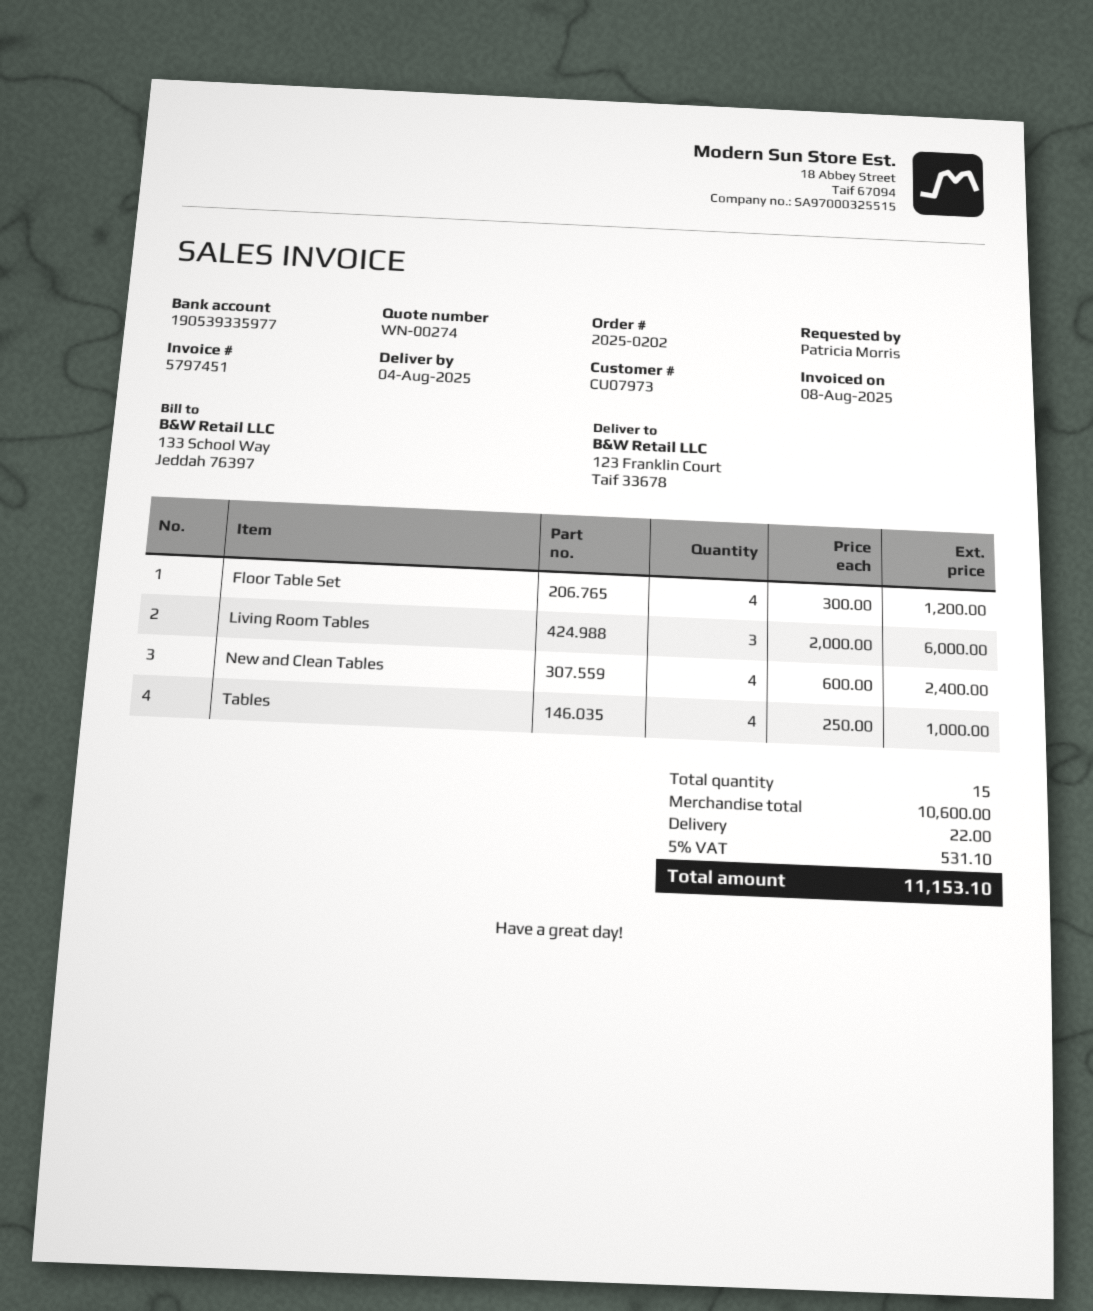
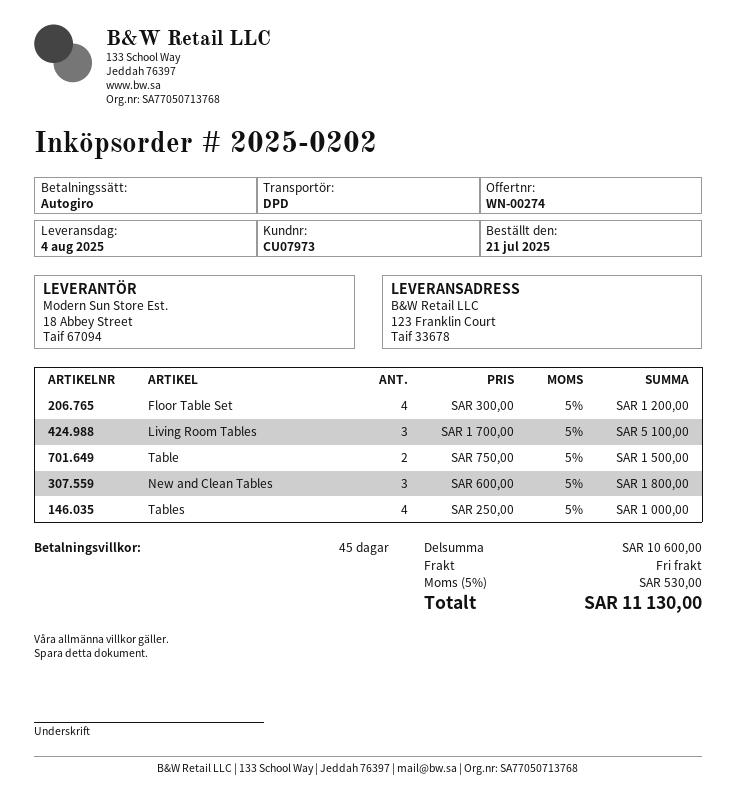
Living Room Tables: 3 x 2000.00 = 6000.00 -> 3 x 1700.00 = 5100.00
New and Clean Tables: 4 x 600.00 = 2400.00 -> 3 x 600.00 = 1800.00
Table: none -> 2 x 750.00 = 1500.00
shipping: 22.00 -> 0.00
tax: 5% = 531.10 -> 5% = 530.00
total: 11153.10 -> 11130.00

